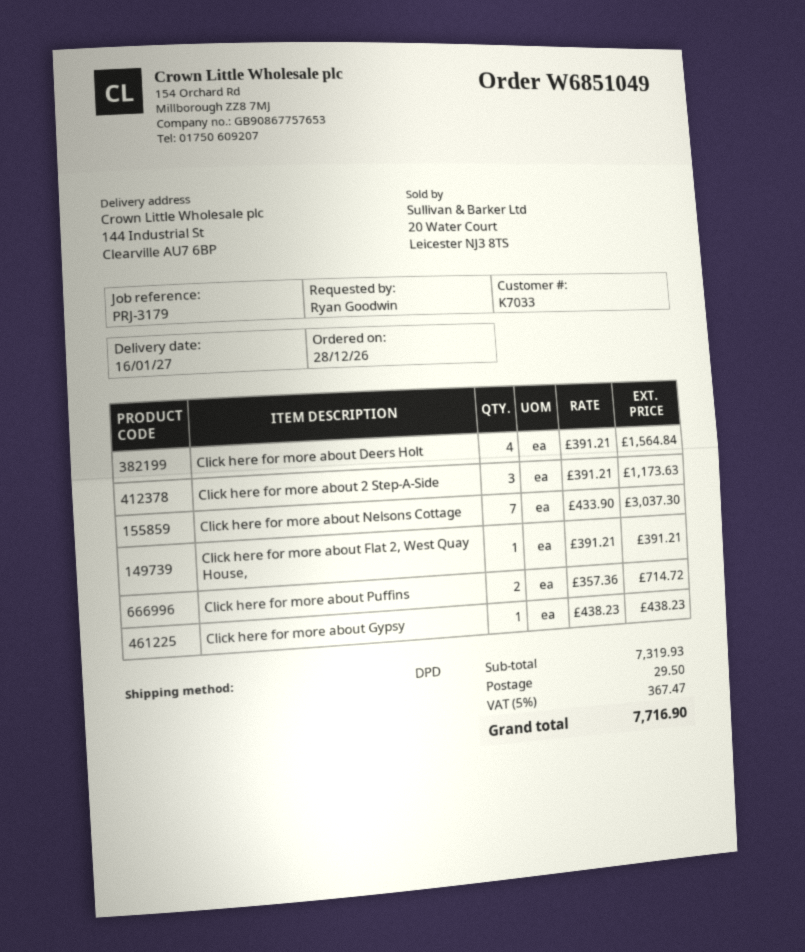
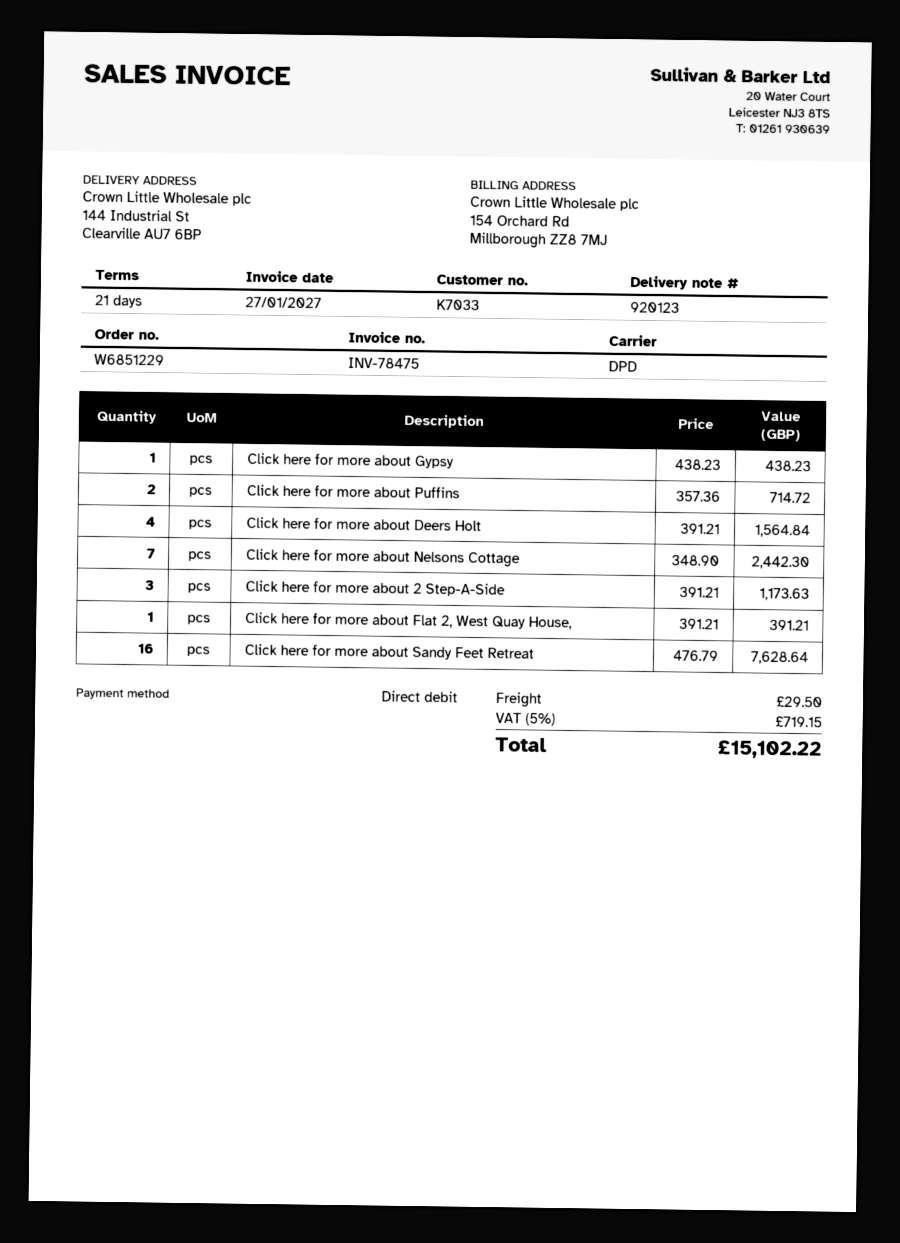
order number: W6851049 -> W6851229
Click here for more about Nelsons Cottage: 7 x 433.90 = 3037.30 -> 7 x 348.90 = 2442.30
Click here for more about Sandy Feet Retreat: none -> 16 x 476.79 = 7628.64
tax: 5% = 367.47 -> 5% = 719.15
total: 7716.90 -> 15102.22

